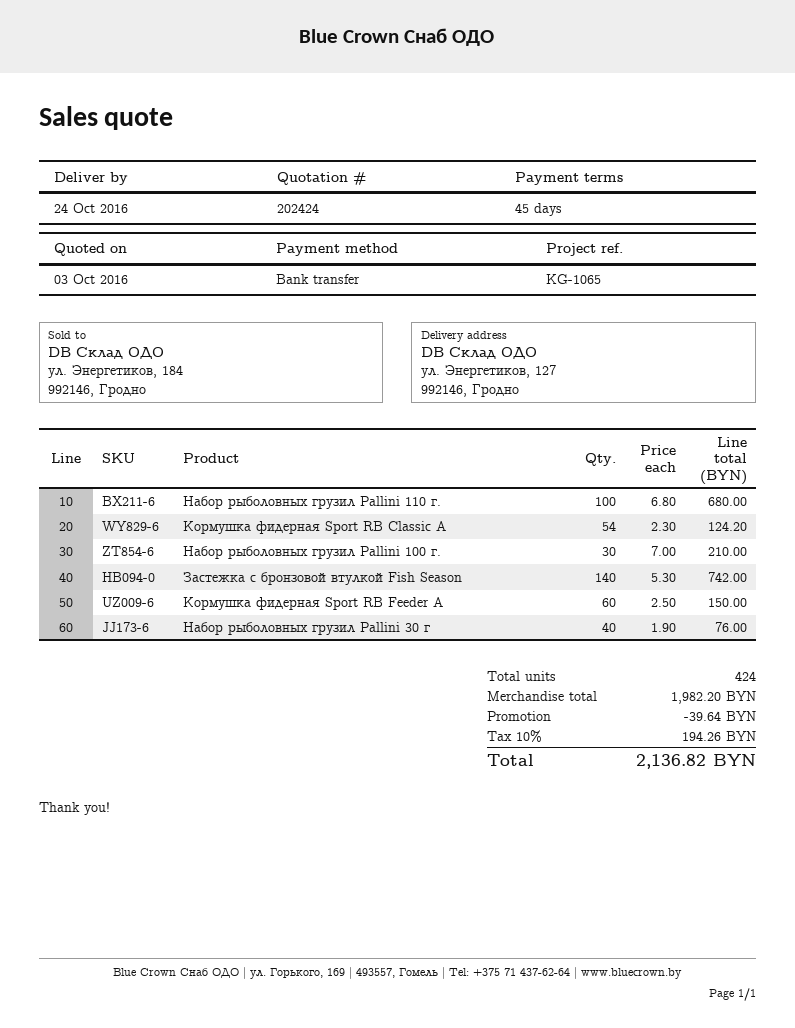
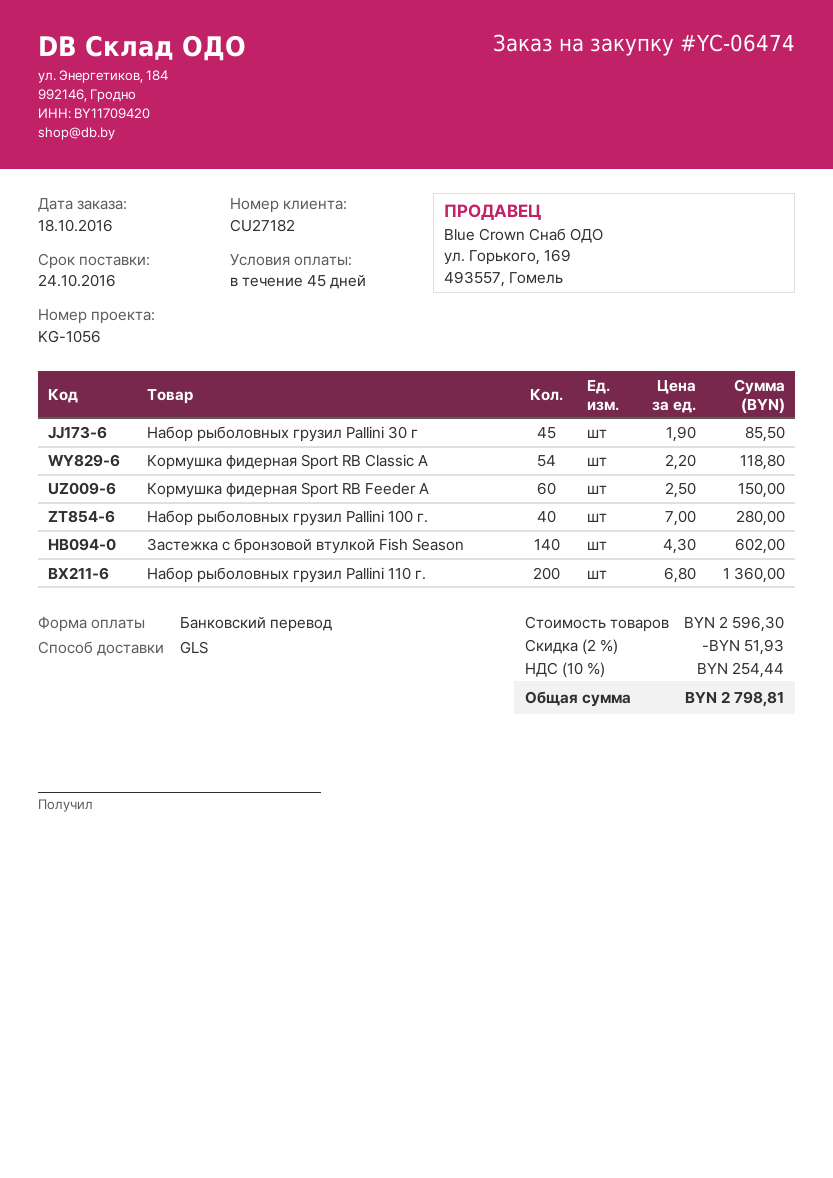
reference: KG-1065 -> KG-1056
Набор рыболовных грузил Pallini 110 г.: 100 x 6.80 = 680.00 -> 200 x 6.80 = 1360.00
Кормушка фидерная Sport RB Classic A: 54 x 2.30 = 124.20 -> 54 x 2.20 = 118.80
Набор рыболовных грузил Pallini 100 г.: 30 x 7.00 = 210.00 -> 40 x 7.00 = 280.00
Застежка с бронзовой втулкой Fish Season: 140 x 5.30 = 742.00 -> 140 x 4.30 = 602.00
Набор рыболовных грузил Pallini 30 г: 40 x 1.90 = 76.00 -> 45 x 1.90 = 85.50
subtotal: 1982.20 -> 2596.30
discount: 39.64 -> 51.93
tax: 10% = 194.26 -> 10% = 254.44
total: 2136.82 -> 2798.81

